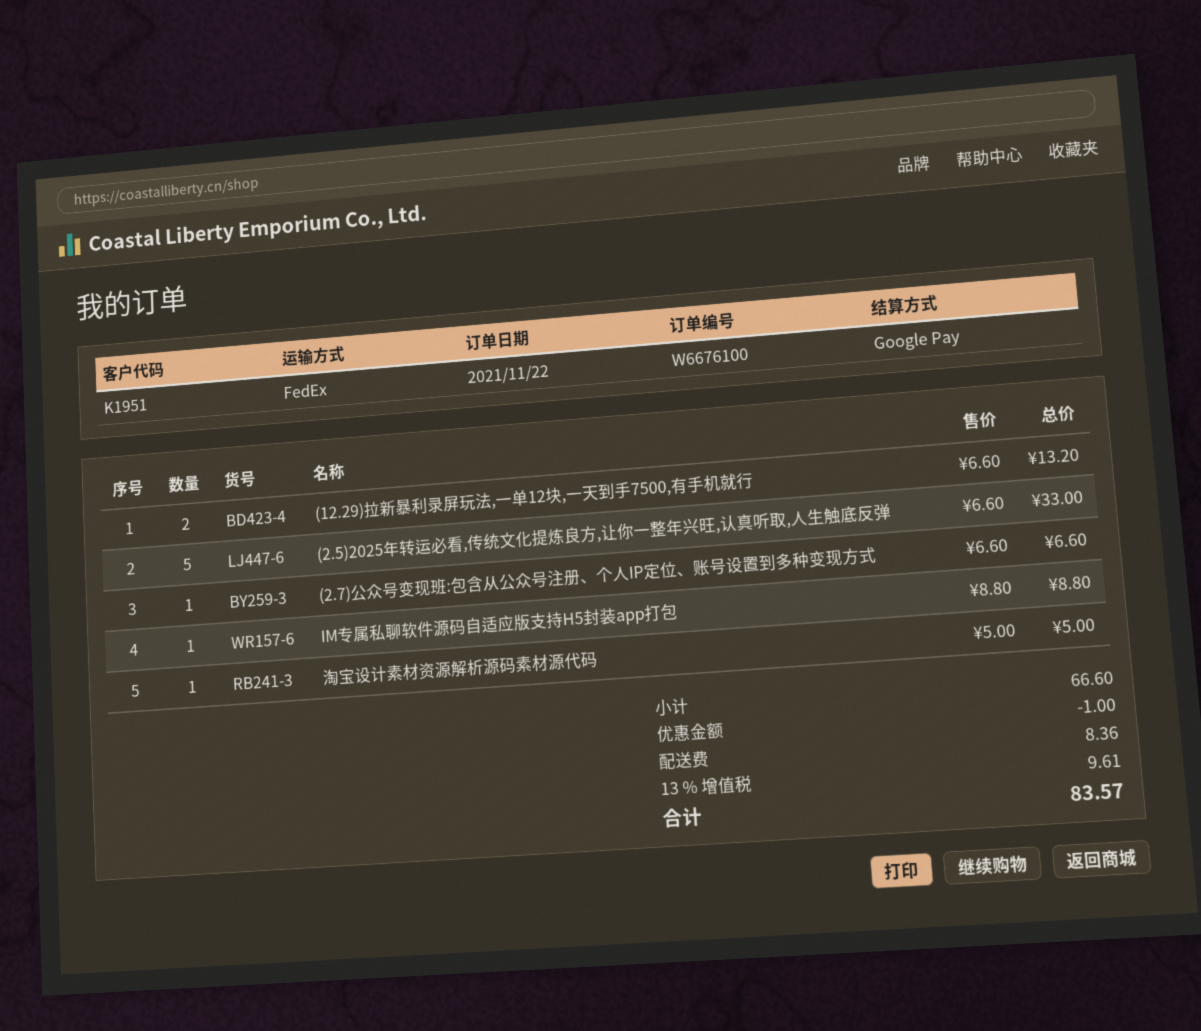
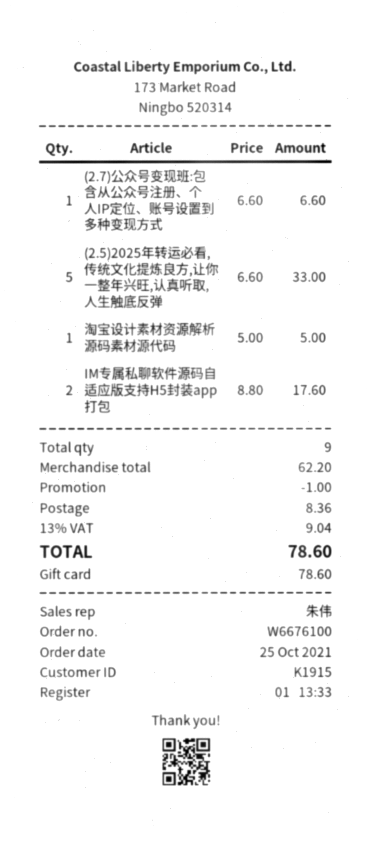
order date: 2021-11-22 -> 2021-10-25
customer number: K1951 -> K1915
payment method: Google Pay -> gift card
(12.29)拉新暴利录屏玩法,一单12块,一天到手7500,有手机就行: 2 x 6.60 = 13.20 -> none
IM专属私聊软件源码自适应版支持H5封装app打包: 1 x 8.80 = 8.80 -> 2 x 8.80 = 17.60
subtotal: 66.60 -> 62.20
tax: 13% = 9.61 -> 13% = 9.04
total: 83.57 -> 78.60

